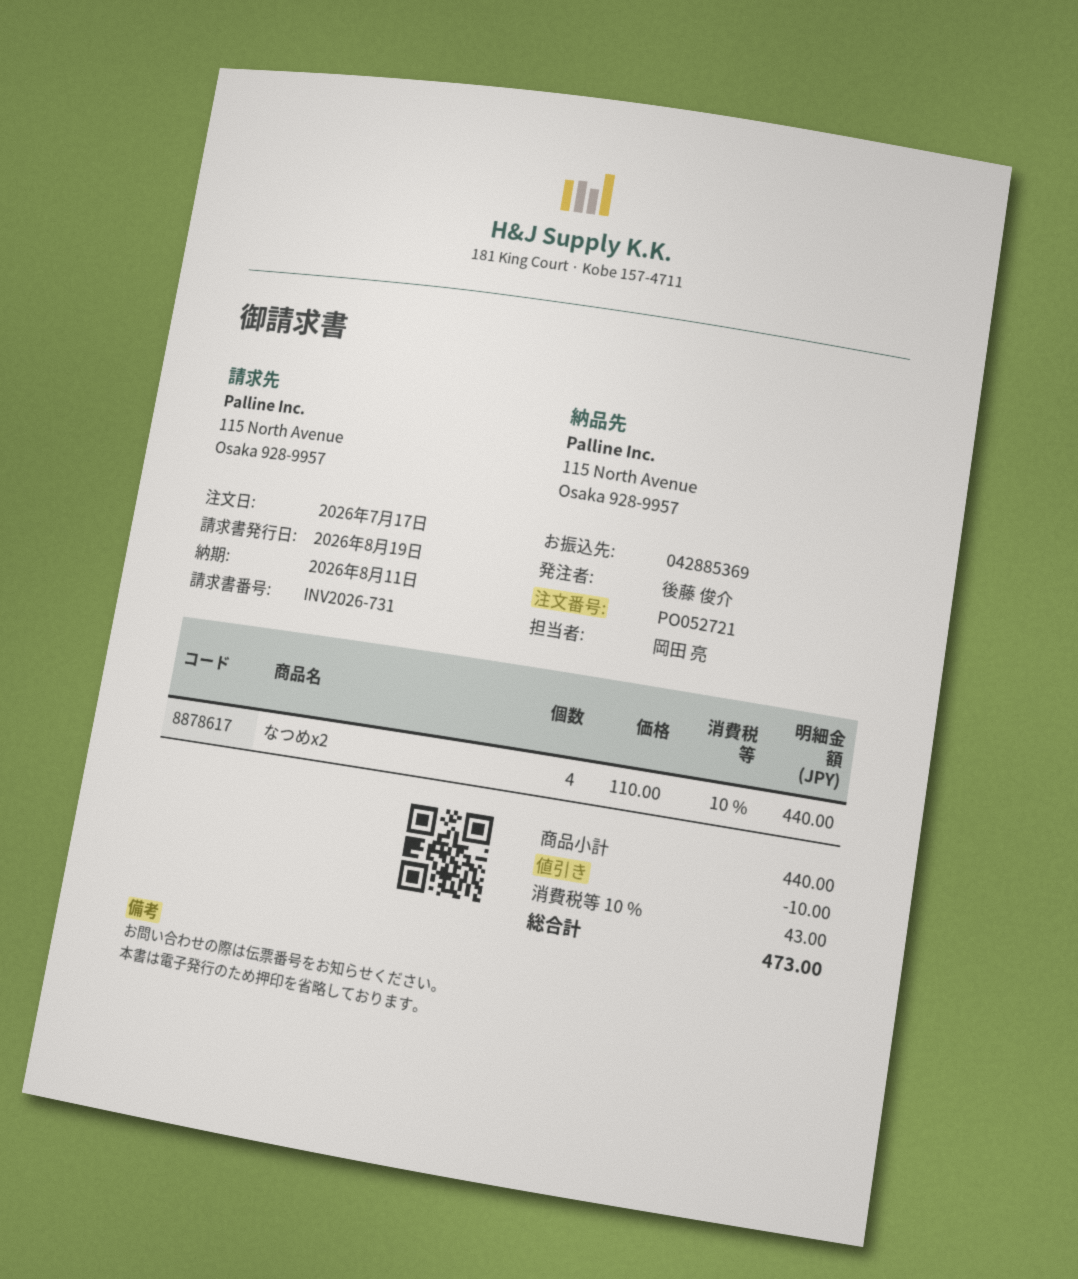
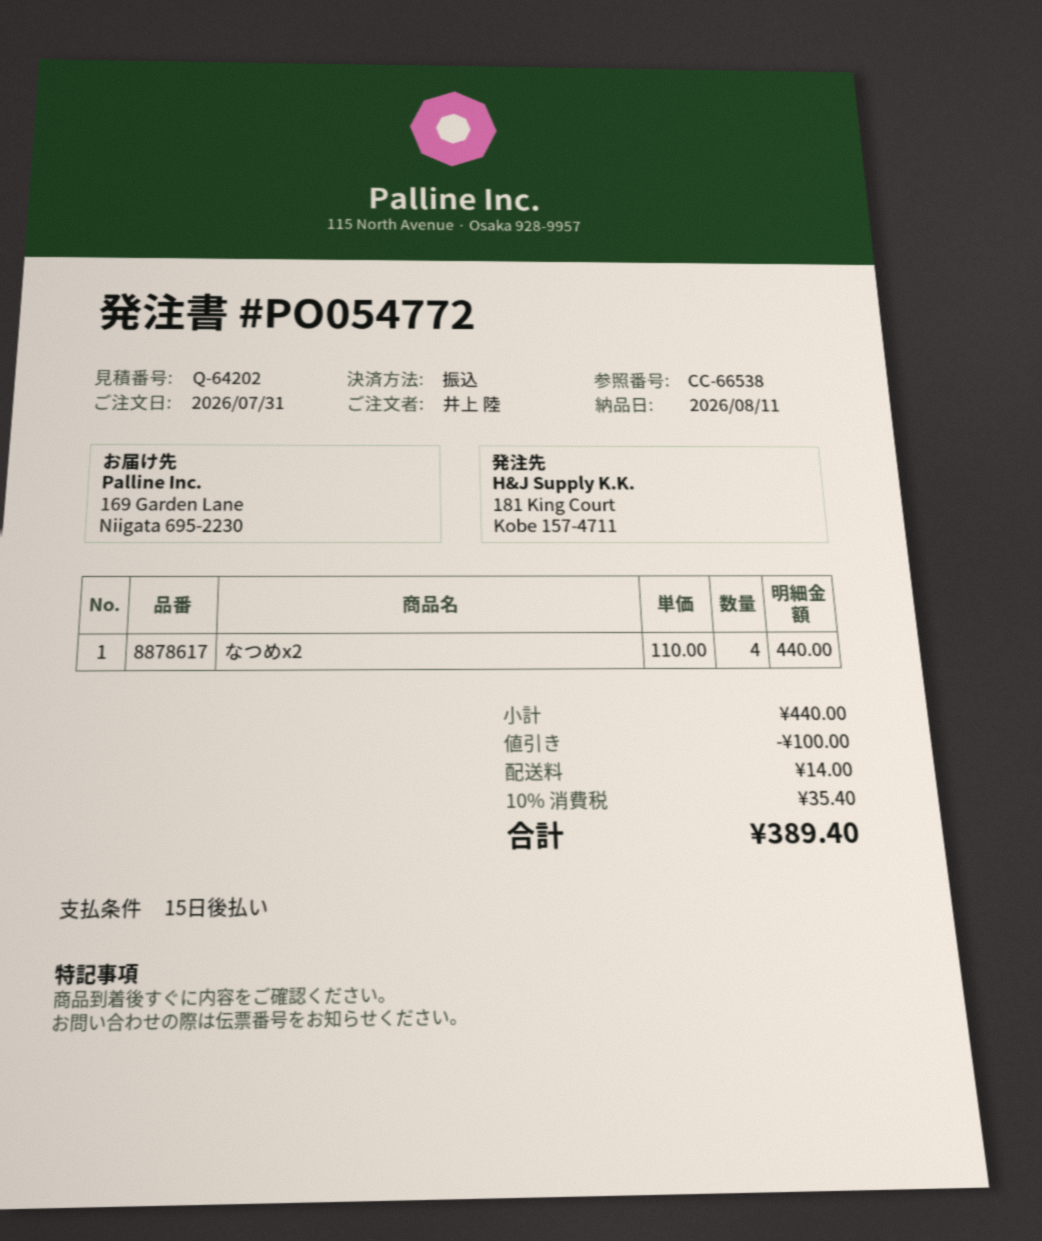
order number: PO052721 -> PO054772
order date: 2026-07-17 -> 2026-07-31
ordered by: 後藤 俊介 -> 井上 陸
ship to: 115 North Avenue, Osaka 928-9957 -> 169 Garden Lane, Niigata 695-2230
discount: 10.00 -> 100.00
shipping: none -> 14.00
tax: 10% = 43.00 -> 10% = 35.40
total: 473.00 -> 389.40

